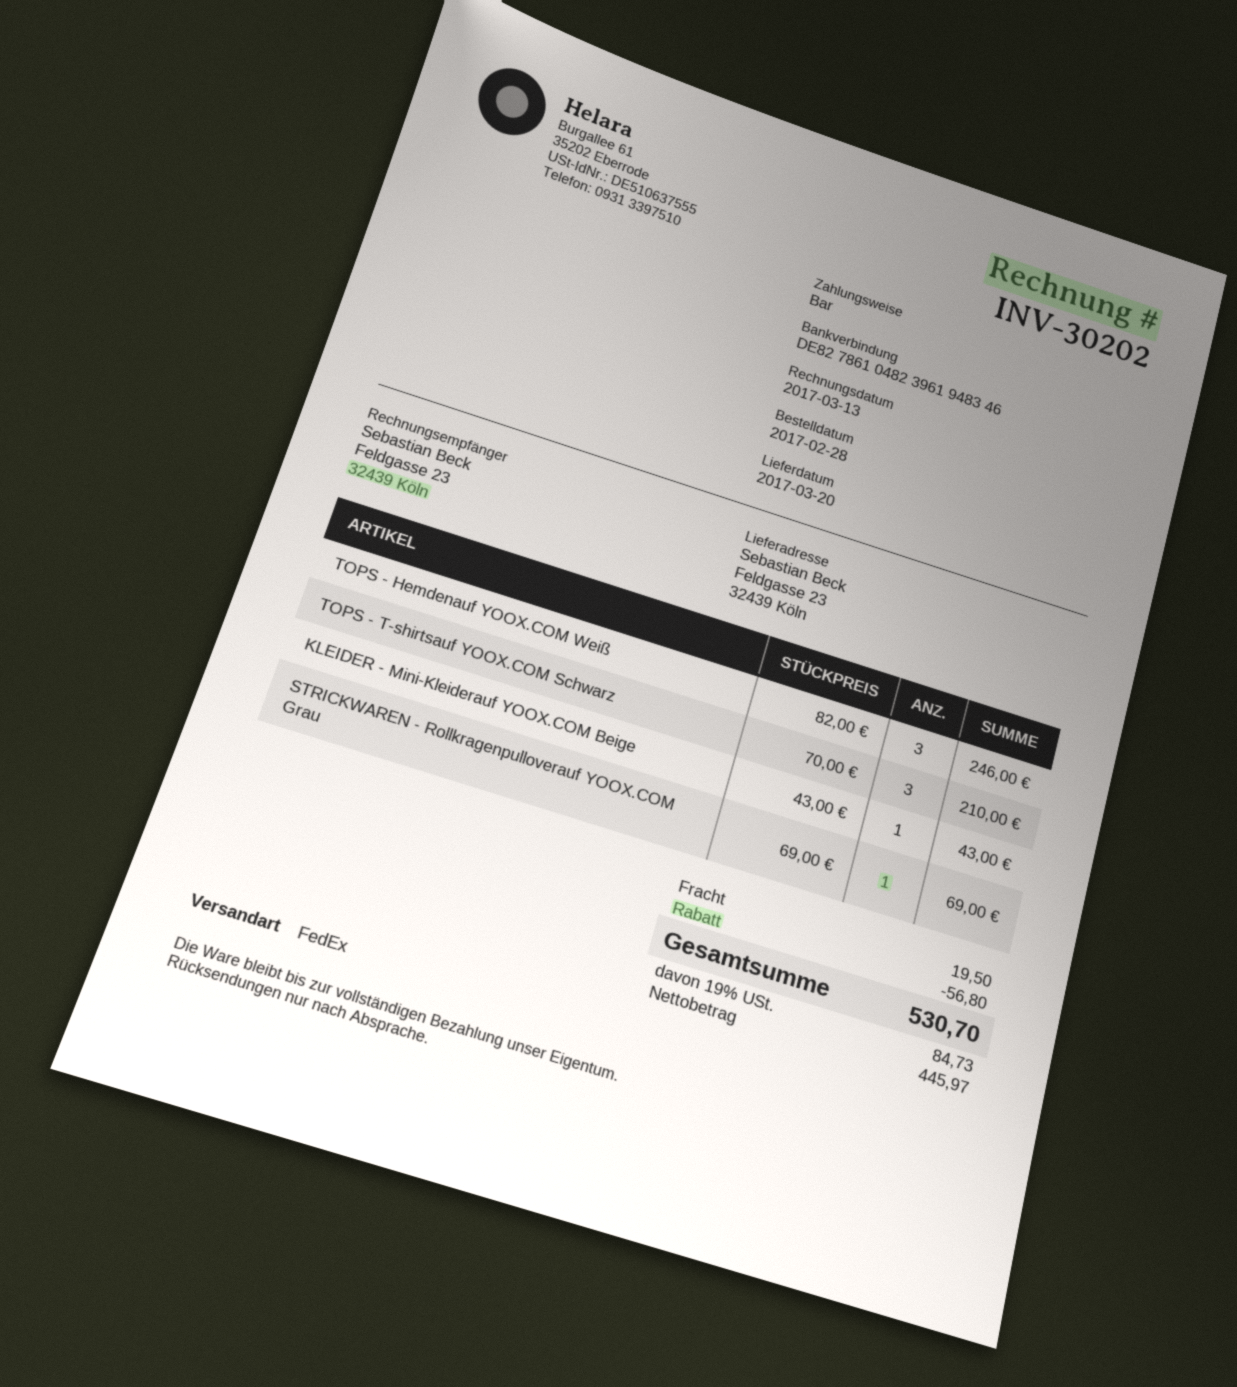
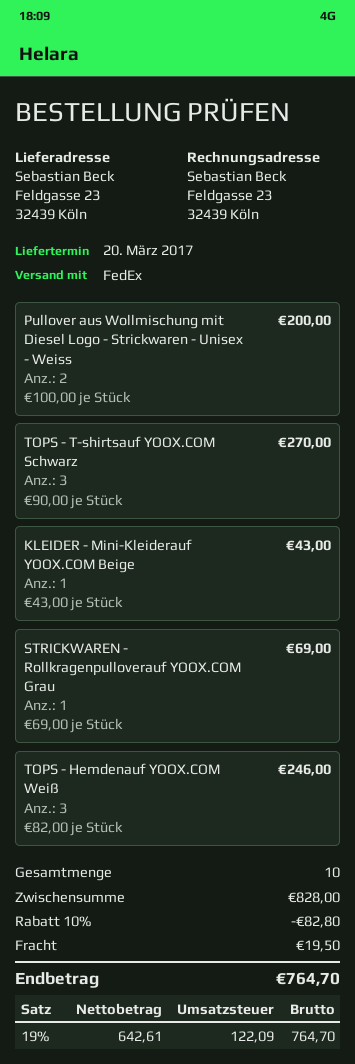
TOPS - T-shirtsauf YOOX.COM Schwarz: 3 x 70.00 = 210.00 -> 3 x 90.00 = 270.00
Pullover aus Wollmischung mit Diesel Logo - Strickwaren - Unisex - Weiss: none -> 2 x 100.00 = 200.00
discount: 56.80 -> 82.80
net: 445.97 -> 642.61
tax: 19% = 84.73 -> 19% = 122.09
total: 530.70 -> 764.70

